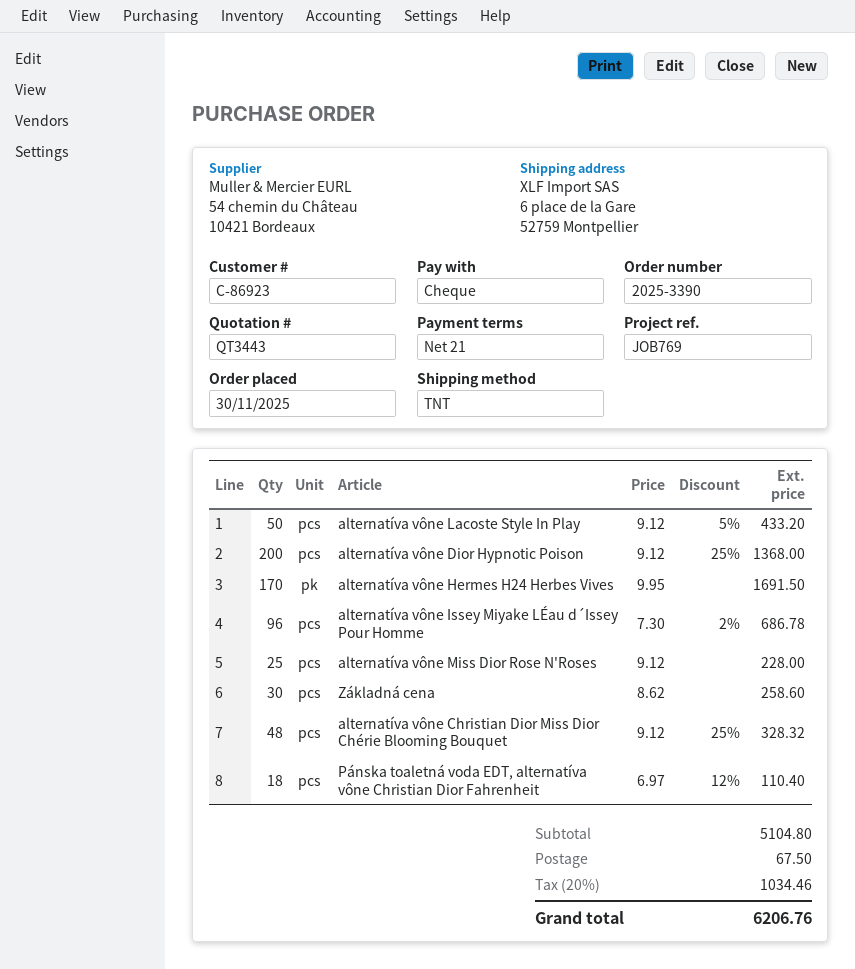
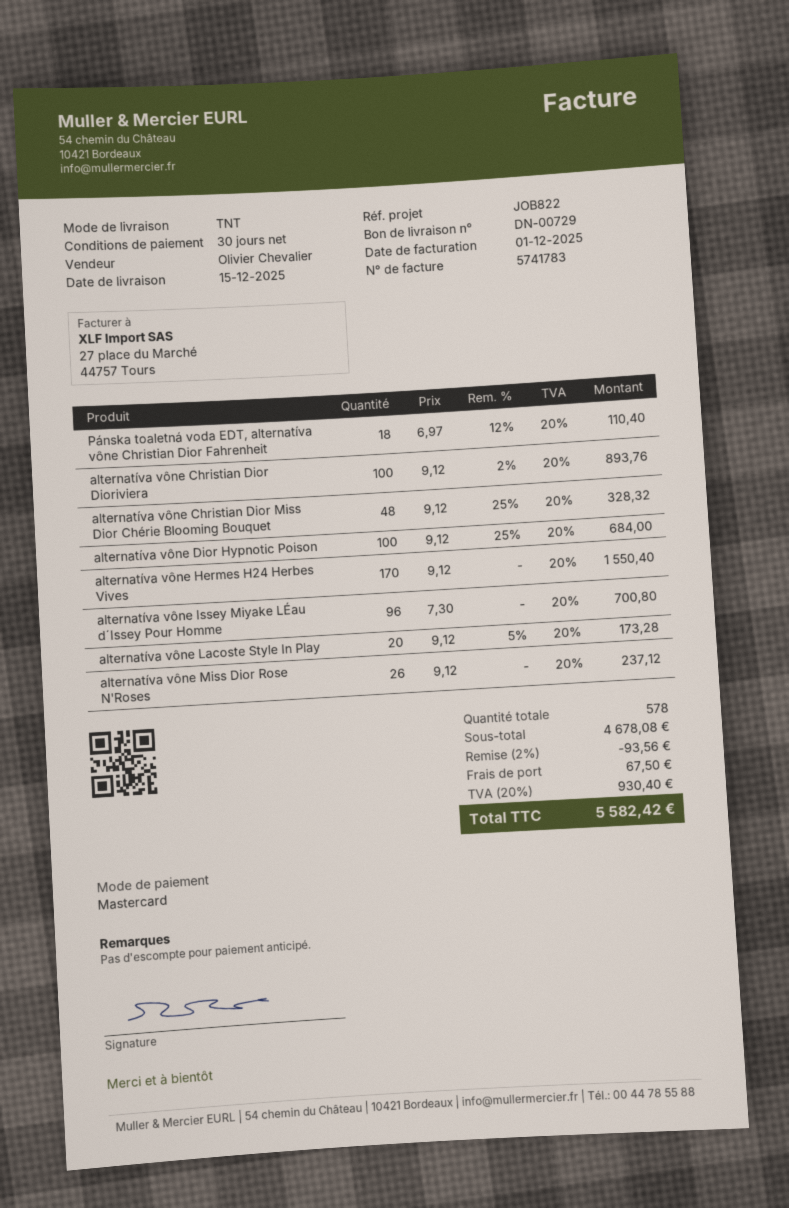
payment terms: 21 days -> 30 days
reference: JOB769 -> JOB822
payment method: cheque -> Mastercard
alternatíva vône Lacoste Style In Play: 50 x 9.12 - 5% = 433.20 -> 20 x 9.12 - 5% = 173.28
alternatíva vône Dior Hypnotic Poison: 200 x 9.12 - 25% = 1368.00 -> 100 x 9.12 - 25% = 684.00
alternatíva vône Hermes H24 Herbes Vives: 170 x 9.95 = 1691.50 -> 170 x 9.12 = 1550.40
alternatíva vône Issey Miyake LÉau d´Issey Pour Homme: 96 x 7.30 - 2% = 686.78 -> 96 x 7.30 = 700.80
alternatíva vône Miss Dior Rose N'Roses: 25 x 9.12 = 228.00 -> 26 x 9.12 = 237.12
Základná cena: 30 x 8.62 = 258.60 -> none
alternatíva vône Christian Dior Dioriviera: none -> 100 x 9.12 - 2% = 893.76
subtotal: 5104.80 -> 4678.08
discount: none -> 2% = 93.56
tax: 20% = 1034.46 -> 20% = 930.40
total: 6206.76 -> 5582.42

